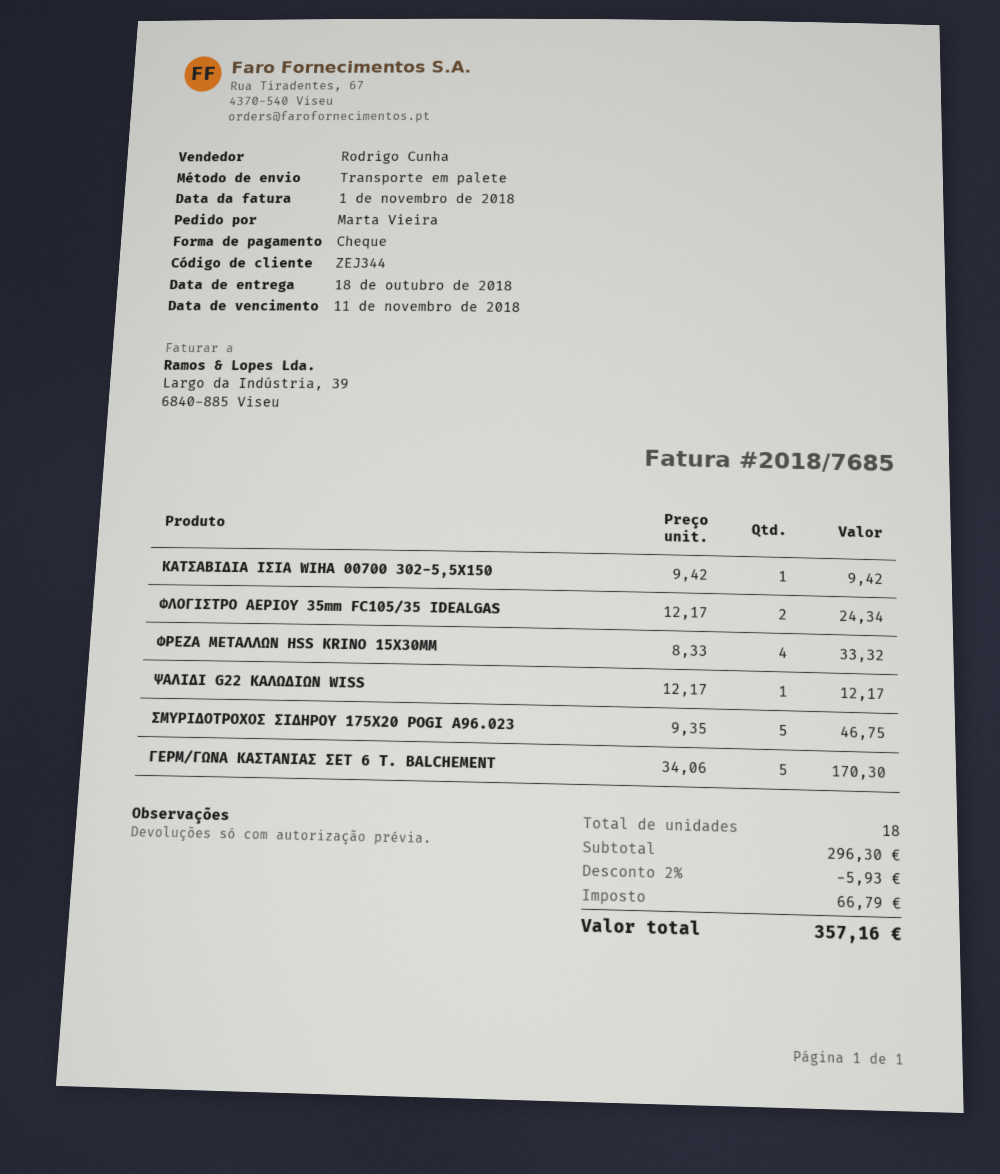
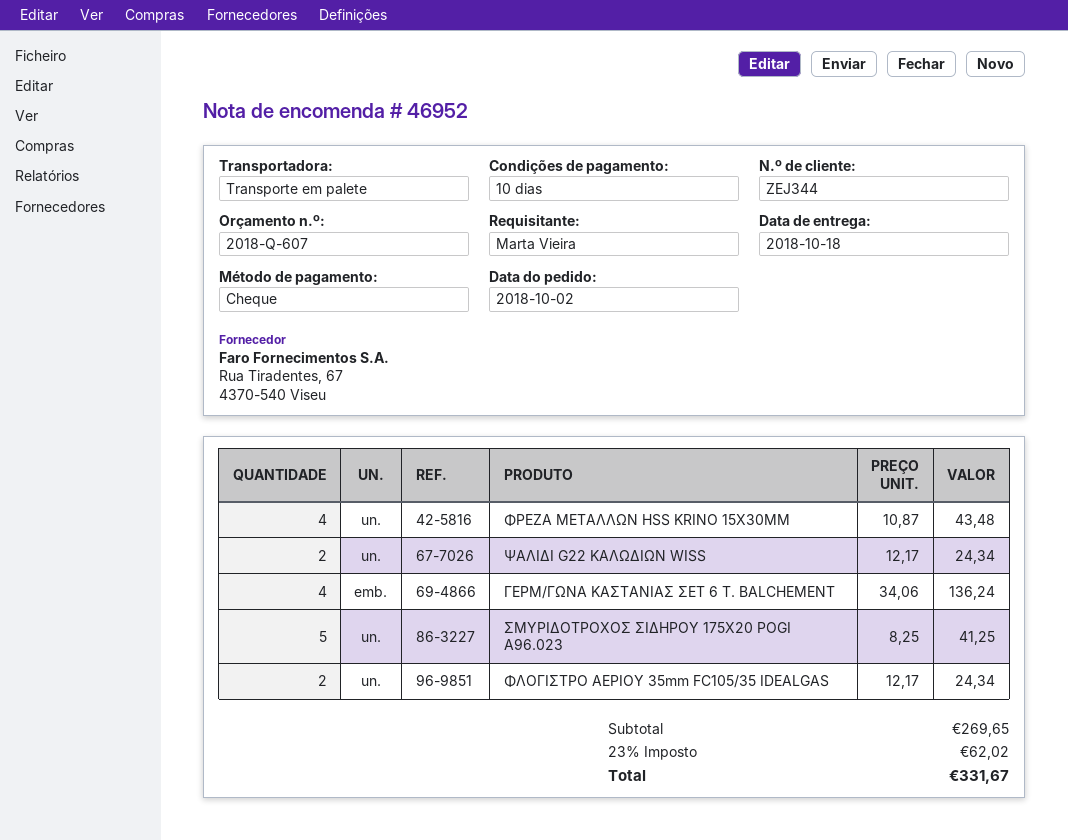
ΚΑΤΣΑΒΙΔΙΑ ΙΣΙΑ WIHA 00700 302-5,5X150: 1 x 9.42 = 9.42 -> none
ΦΡΕΖΑ ΜΕΤΑΛΛΩΝ HSS KRINO 15X30MM: 4 x 8.33 = 33.32 -> 4 x 10.87 = 43.48
ΨΑΛΙΔΙ G22 ΚΑΛΩΔΙΩΝ WISS: 1 x 12.17 = 12.17 -> 2 x 12.17 = 24.34
ΣΜΥΡΙΔΟΤΡΟΧΟΣ ΣΙΔΗΡΟΥ 175Χ20 POGI A96.023: 5 x 9.35 = 46.75 -> 5 x 8.25 = 41.25
ΓΕΡΜ/ΓΩΝΑ ΚΑΣΤΑΝΙΑΣ ΣΕΤ 6 Τ. BALCHEMENT: 5 x 34.06 = 170.30 -> 4 x 34.06 = 136.24
subtotal: 296.30 -> 269.65
discount: 2% = 5.93 -> none
tax: 66.79 -> 62.02
total: 357.16 -> 331.67

